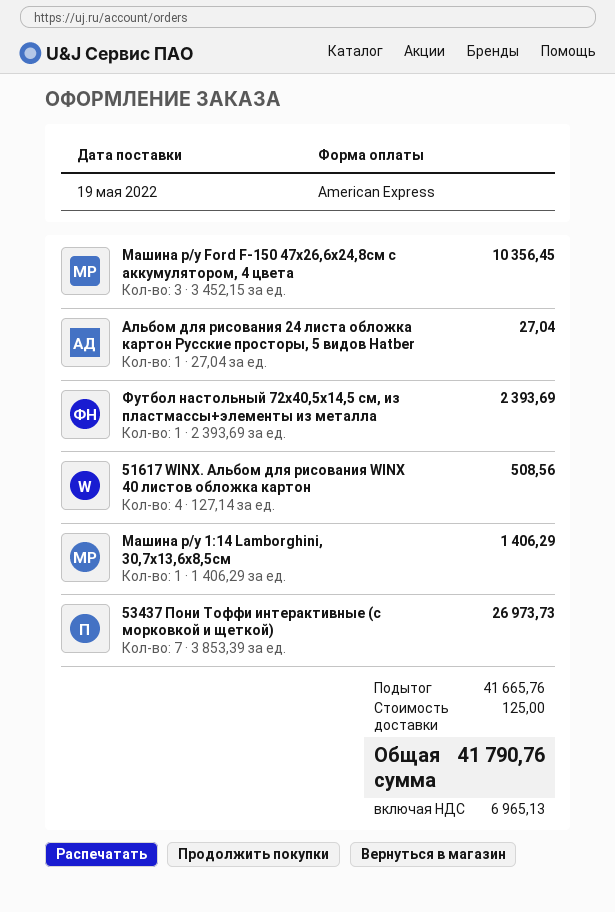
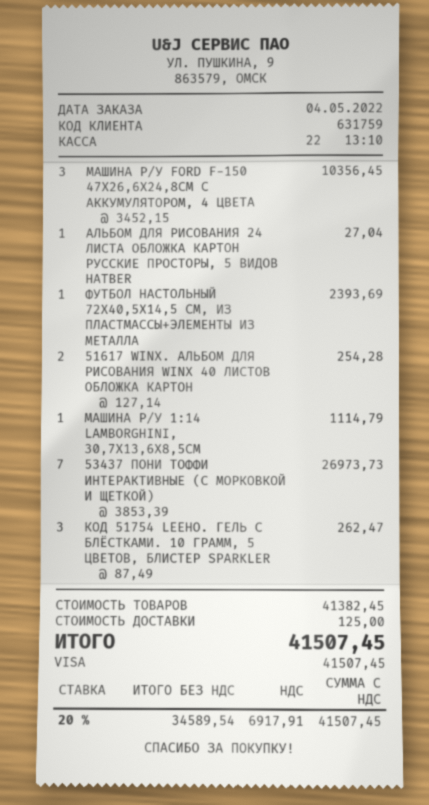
payment method: American Express -> Visa
51617 WINX. Альбом для рисования WINX 40 листов обложка картон: 4 x 127.14 = 508.56 -> 2 x 127.14 = 254.28
Машина р/у 1:14 Lamborghini, 30,7х13,6х8,5см: 1 x 1406.29 = 1406.29 -> 1 x 1114.79 = 1114.79
КОД 51754 LEEHO. ГЕЛЬ С БЛЁСТКАМИ. 10 ГРАММ, 5 ЦВЕТОВ, БЛИСТЕР SPARKLER: none -> 3 x 87.49 = 262.47
subtotal: 41665.76 -> 41382.45
tax: 6965.13 -> 6917.91
total: 41790.76 -> 41507.45

